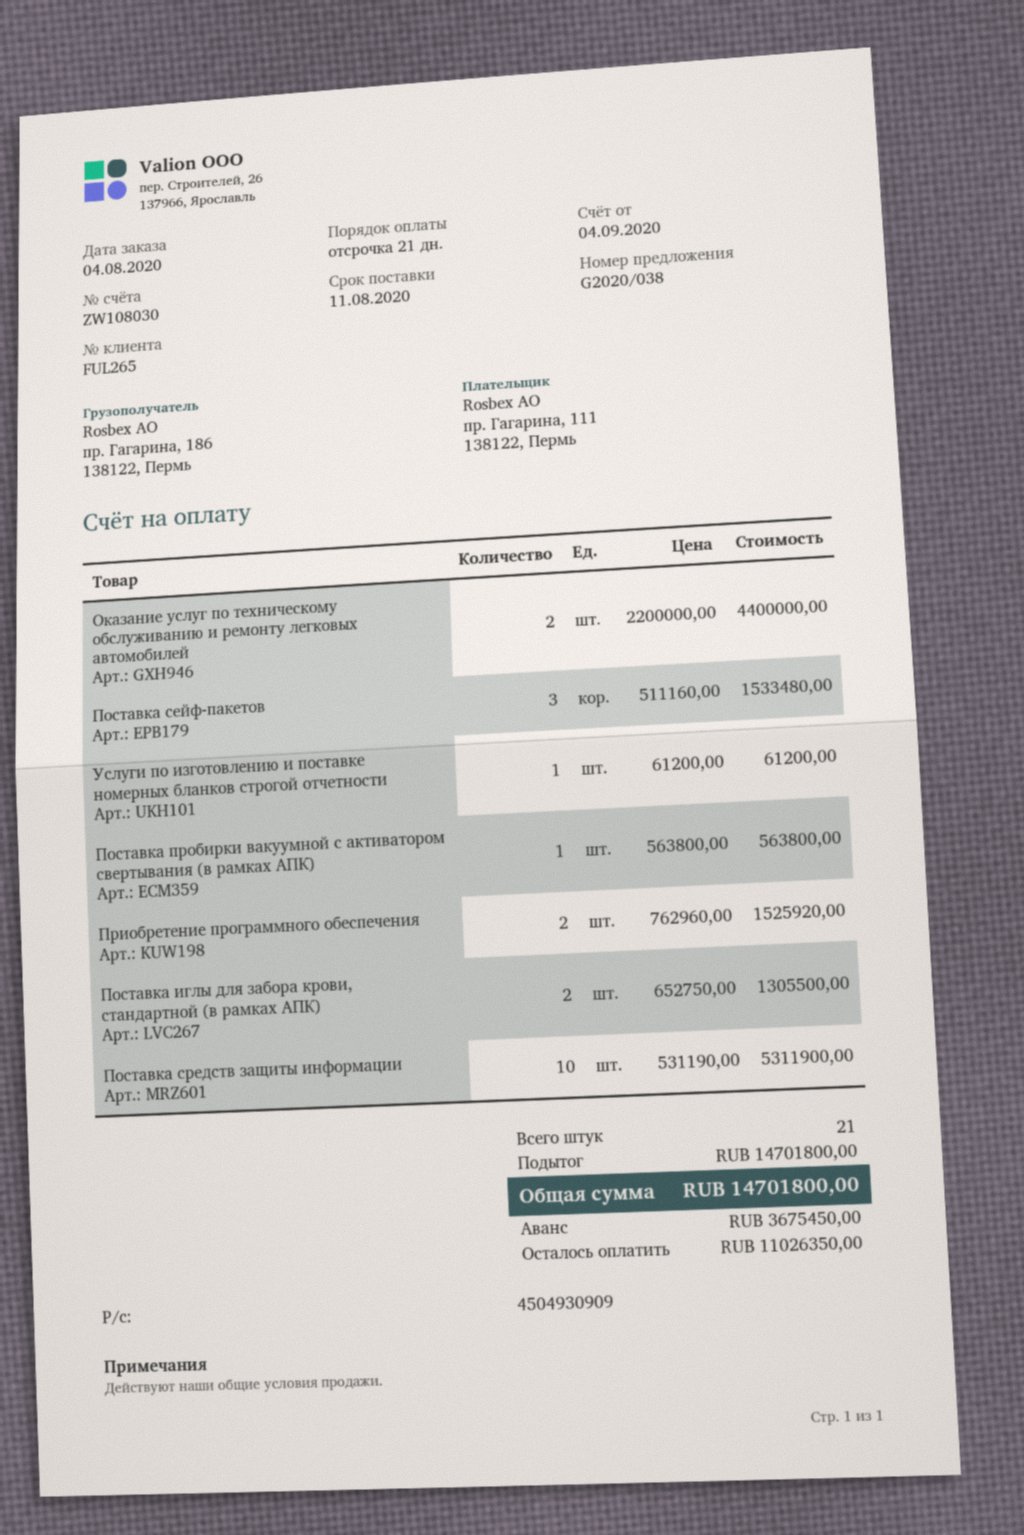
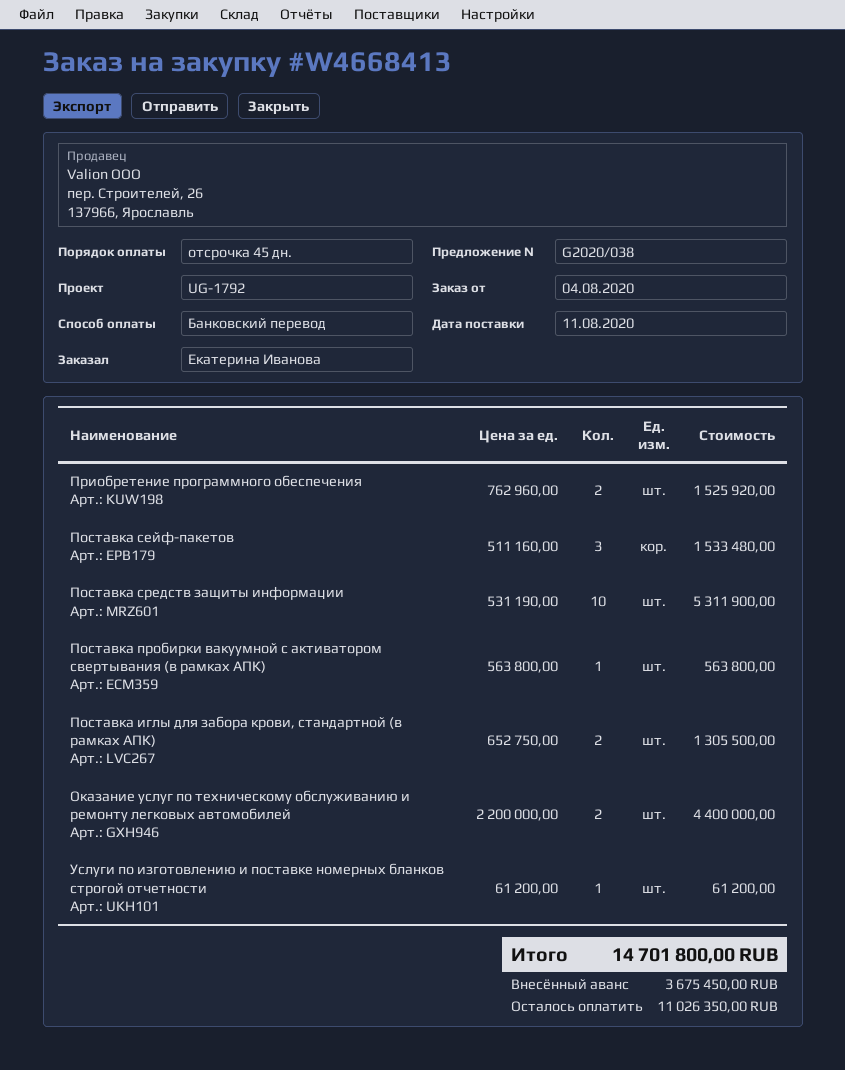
payment terms: 21 days -> 45 days

